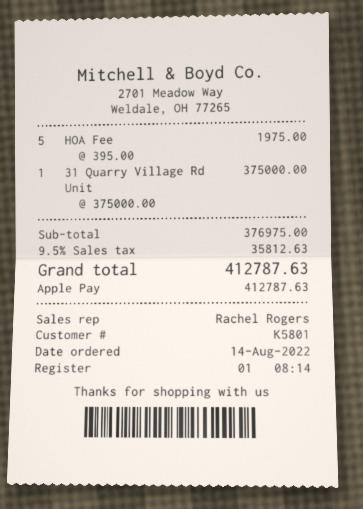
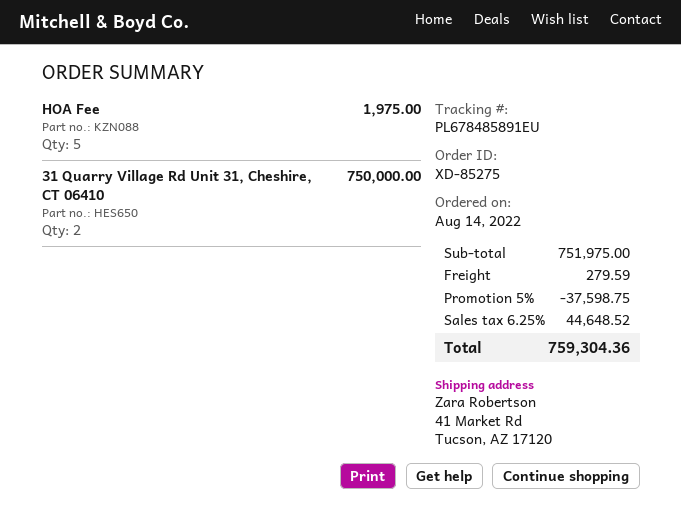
31 Quarry Village Rd Unit: 1 for 375000.00 -> 2 for 750000.00
subtotal: 376975.00 -> 751975.00
discount: none -> 5% = 37598.75
shipping: none -> 279.59
tax: 9.5% = 35812.63 -> 6.25% = 44648.52
total: 412787.63 -> 759304.36

